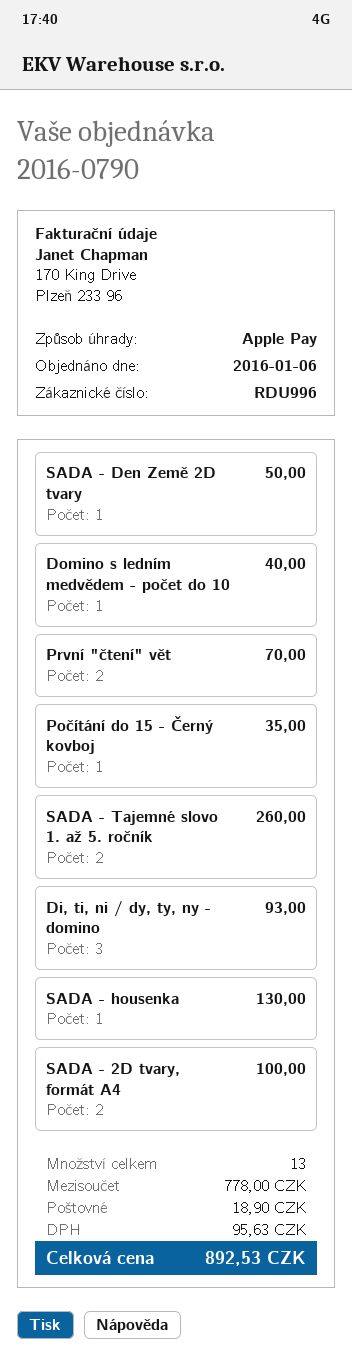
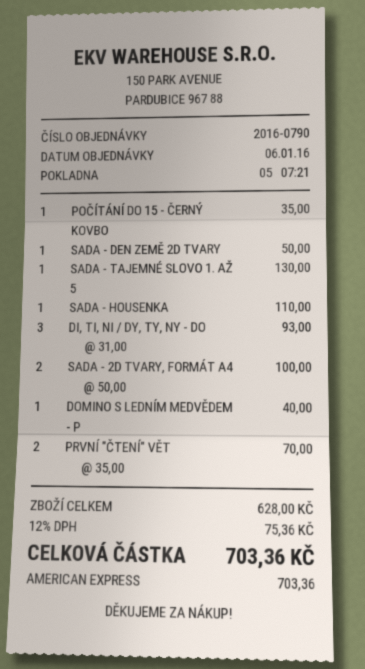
payment method: Apple Pay -> American Express
SADA - Tajemné slovo 1. až 5. ročník: 2 for 260.00 -> 1 for 130.00
SADA - housenka: 1 for 130.00 -> 1 for 110.00
subtotal: 778.00 -> 628.00
shipping: 18.90 -> none
tax: 95.63 -> 75.36
total: 892.53 -> 703.36

